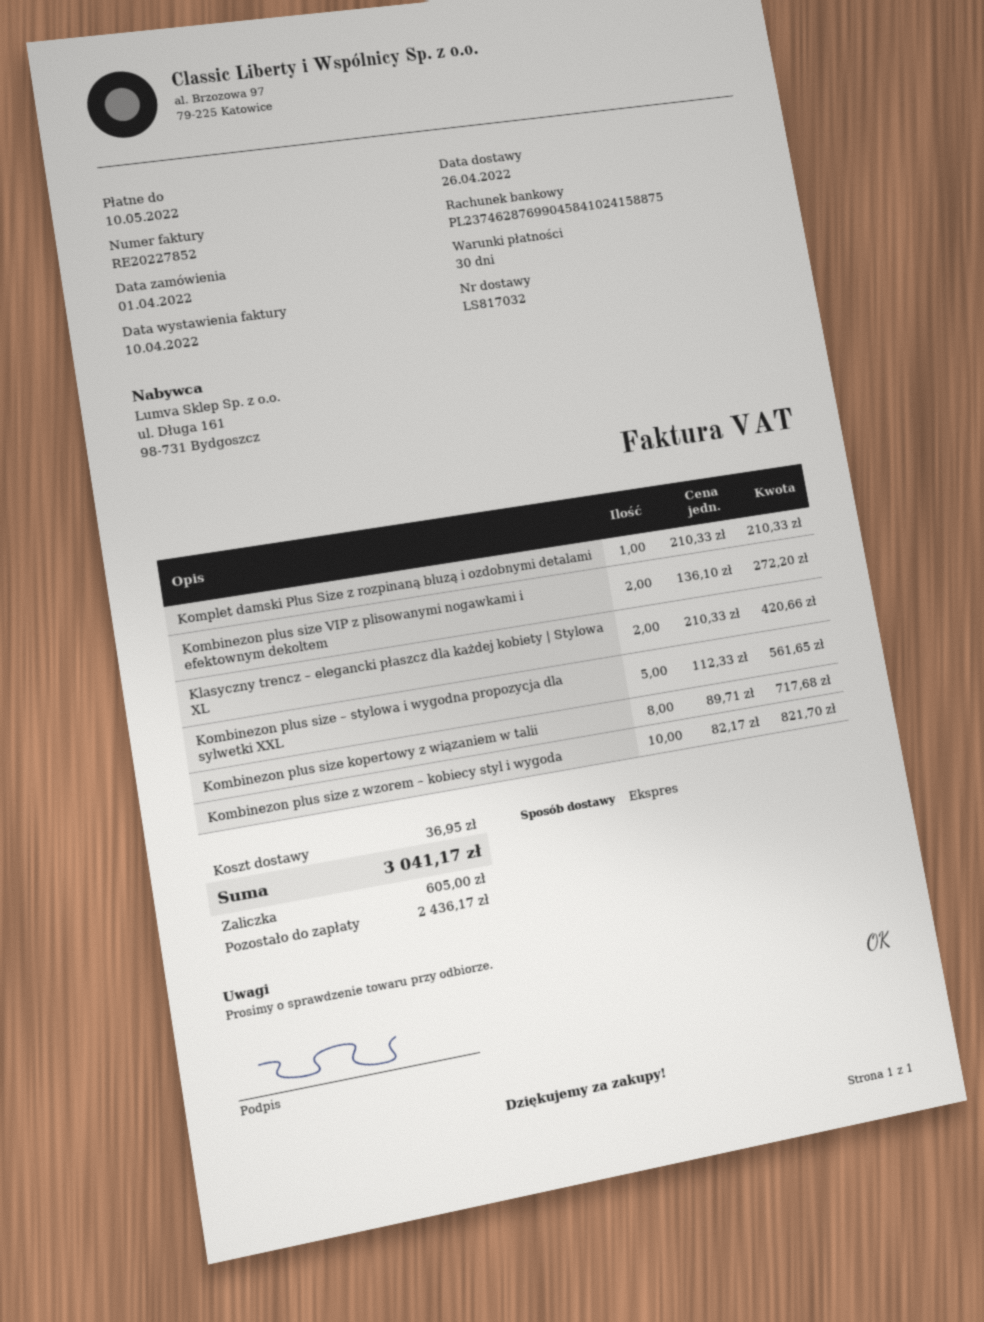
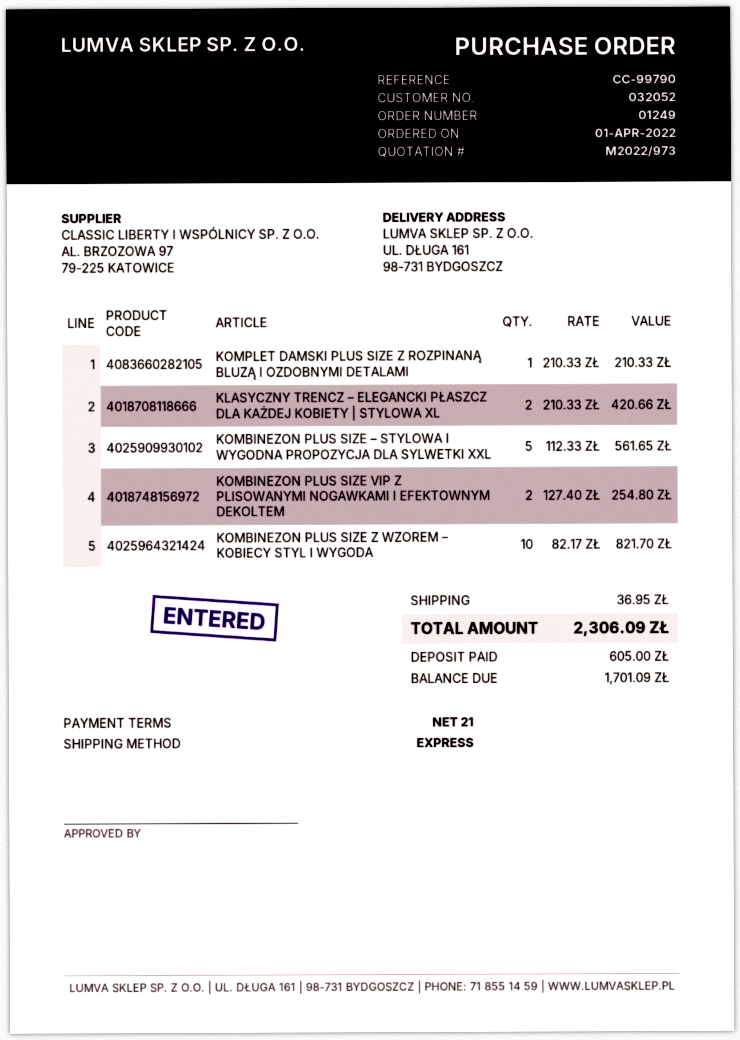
payment terms: 30 days -> 21 days
Kombinezon plus size VIP z plisowanymi nogawkami i efektownym dekoltem: 2 x 136.10 = 272.20 -> 2 x 127.40 = 254.80
Kombinezon plus size kopertowy z wiązaniem w talii: 8 x 89.71 = 717.68 -> none
total: 3041.17 -> 2306.09
balance: 2436.17 -> 1701.09

